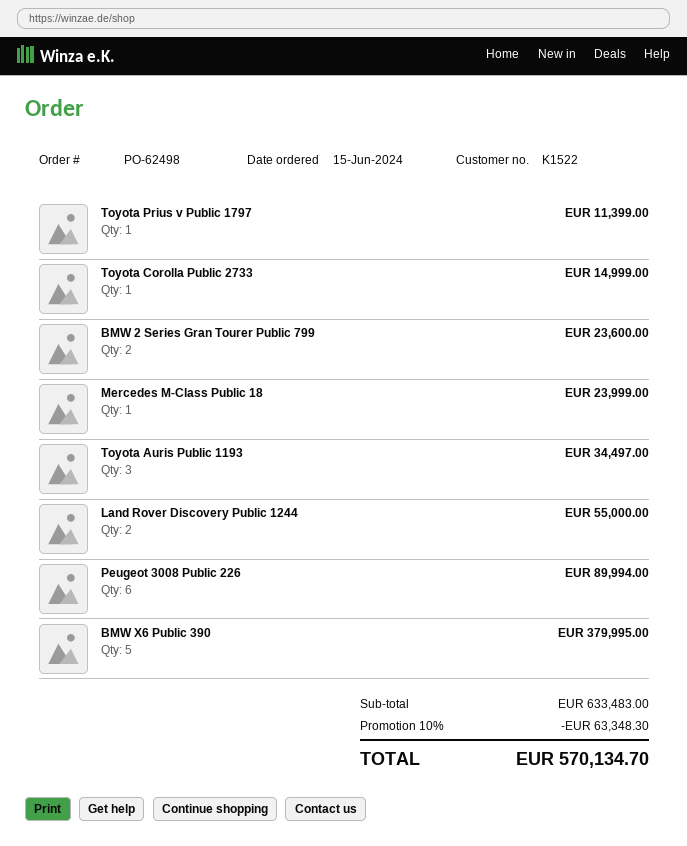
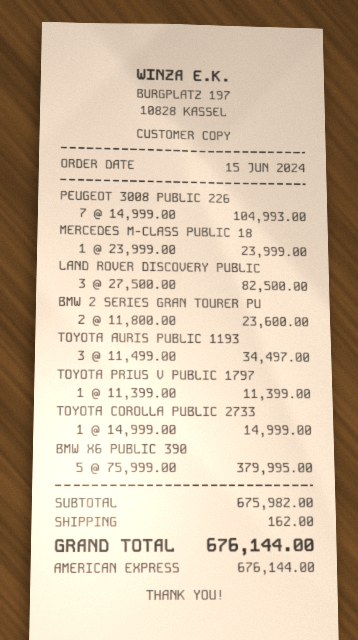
Land Rover Discovery Public 1244: 2 for 55000.00 -> 3 for 82500.00
Peugeot 3008 Public 226: 6 for 89994.00 -> 7 for 104993.00
subtotal: 633483.00 -> 675982.00
discount: 10% = 63348.30 -> none
shipping: none -> 162.00
total: 570134.70 -> 676144.00

